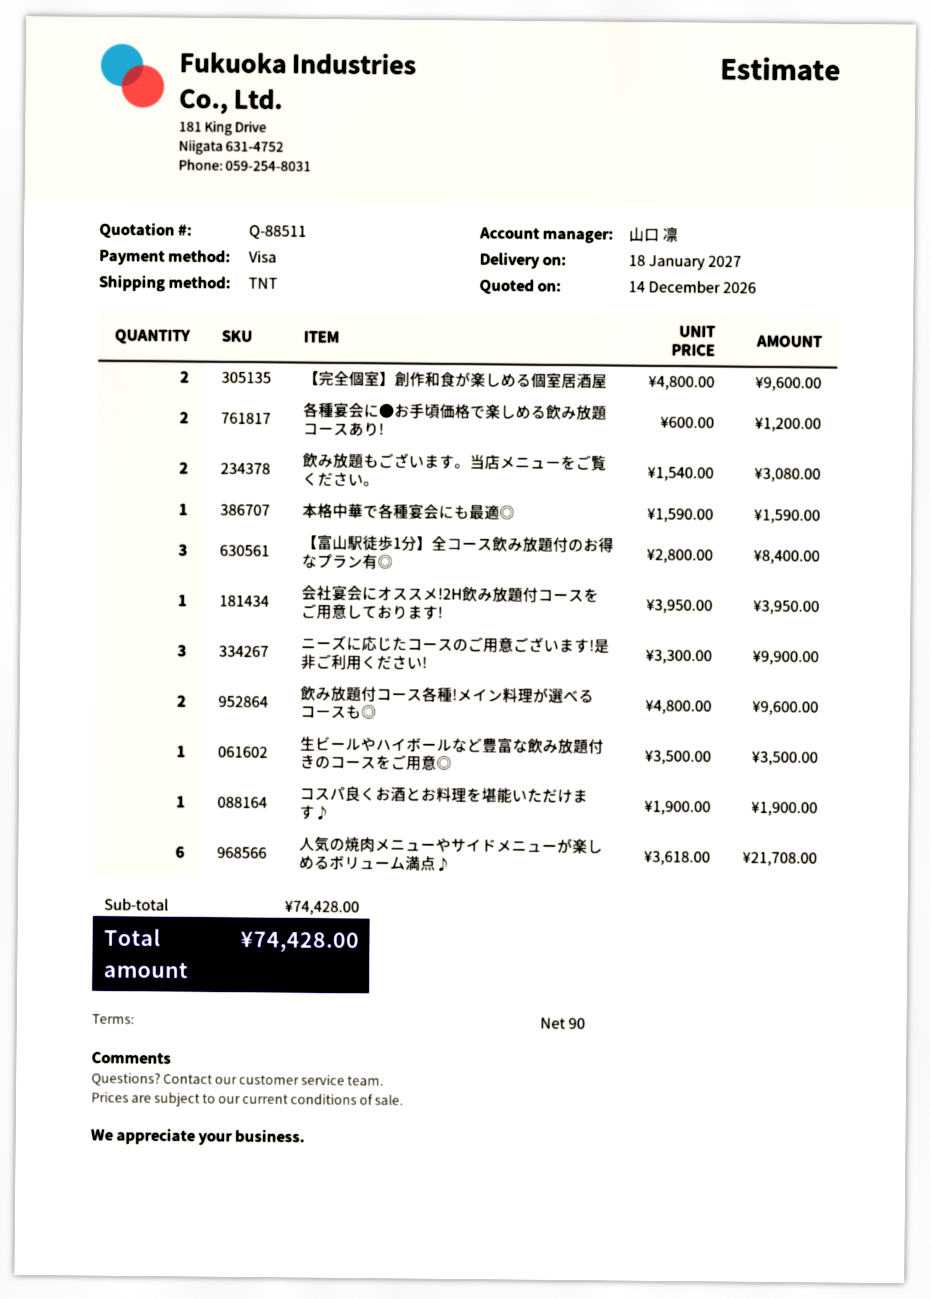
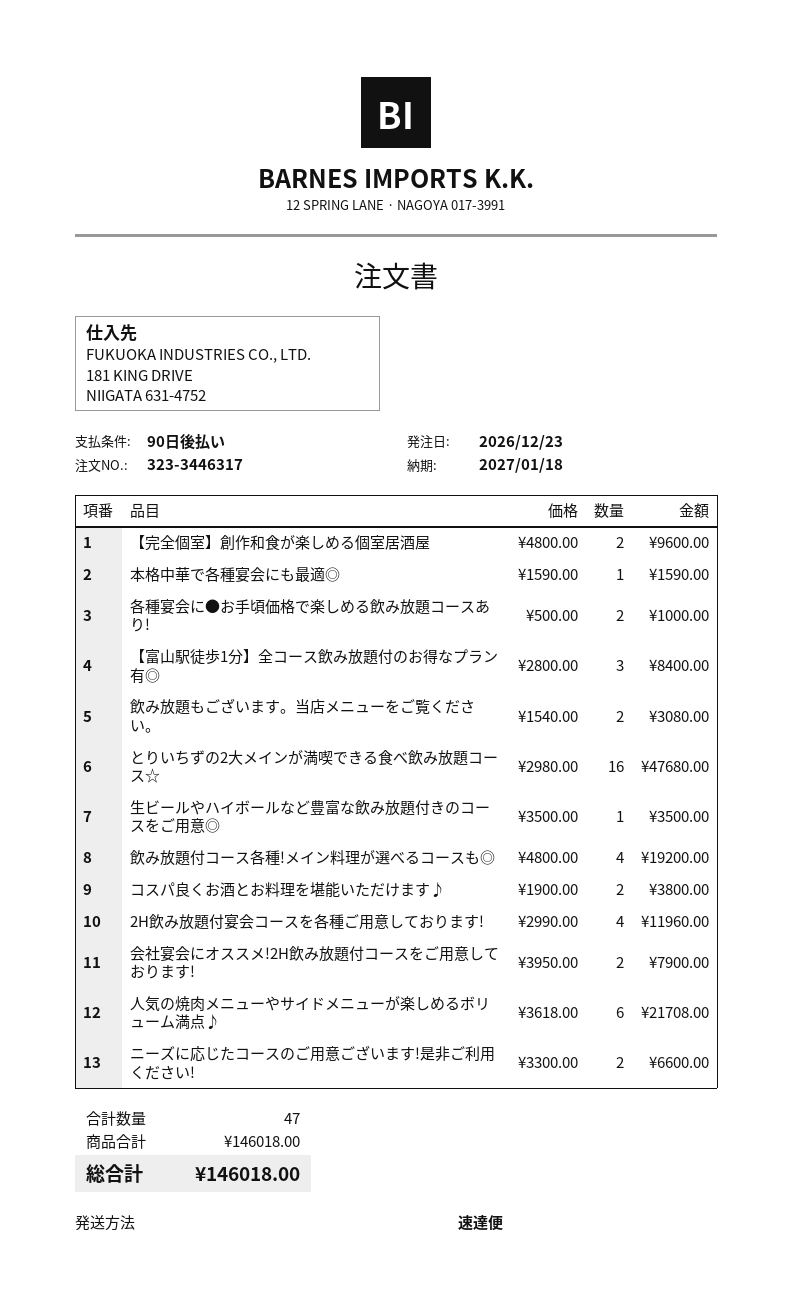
shipping method: TNT -> express
各種宴会に●お手頃価格で楽しめる飲み放題コースあり!: 2 x 600.00 = 1200.00 -> 2 x 500.00 = 1000.00
会社宴会にオススメ!2H飲み放題付コースをご用意しております!: 1 x 3950.00 = 3950.00 -> 2 x 3950.00 = 7900.00
ニーズに応じたコースのご用意ございます!是非ご利用ください!: 3 x 3300.00 = 9900.00 -> 2 x 3300.00 = 6600.00
飲み放題付コース各種!メイン料理が選べるコースも◎: 2 x 4800.00 = 9600.00 -> 4 x 4800.00 = 19200.00
コスパ良くお酒とお料理を堪能いただけます♪: 1 x 1900.00 = 1900.00 -> 2 x 1900.00 = 3800.00
とりいちずの2大メインが満喫できる食べ飲み放題コース☆: none -> 16 x 2980.00 = 47680.00
2H飲み放題付宴会コースを各種ご用意しております!: none -> 4 x 2990.00 = 11960.00
subtotal: 74428.00 -> 146018.00
total: 74428.00 -> 146018.00

